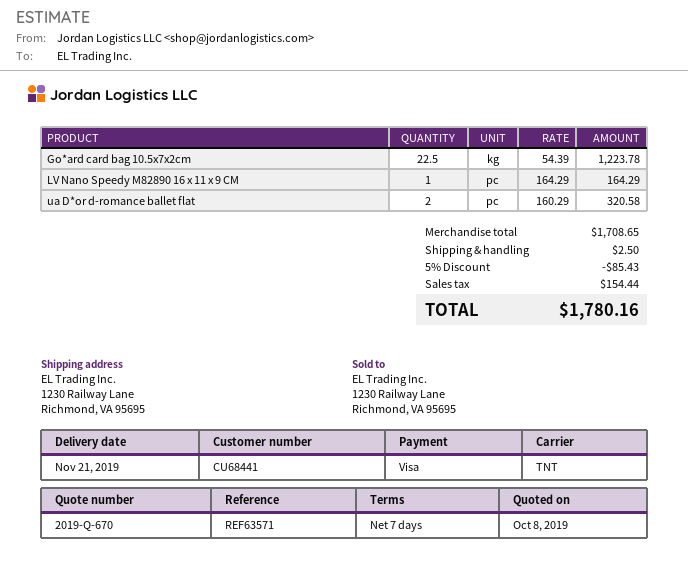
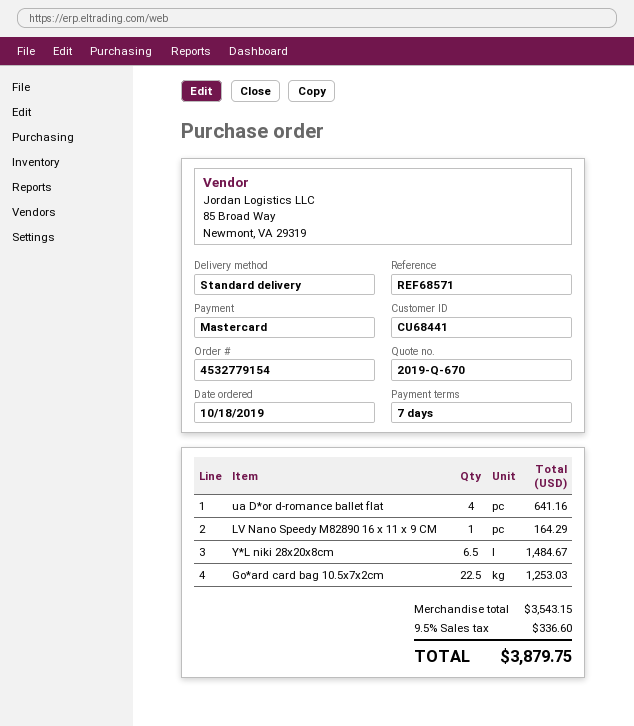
reference: REF63571 -> REF68571
payment method: Visa -> Mastercard
shipping method: TNT -> standard
Go*ard card bag 10.5x7x2cm: 22.5 for 1223.78 -> 22.5 for 1253.03
ua D*or d-romance ballet flat: 2 for 320.58 -> 4 for 641.16
Y*L niki 28x20x8cm: none -> 6.5 for 1484.67
subtotal: 1708.65 -> 3543.15
discount: 5% = 85.43 -> none
shipping: 2.50 -> none
tax: 154.44 -> 336.60
total: 1780.16 -> 3879.75

